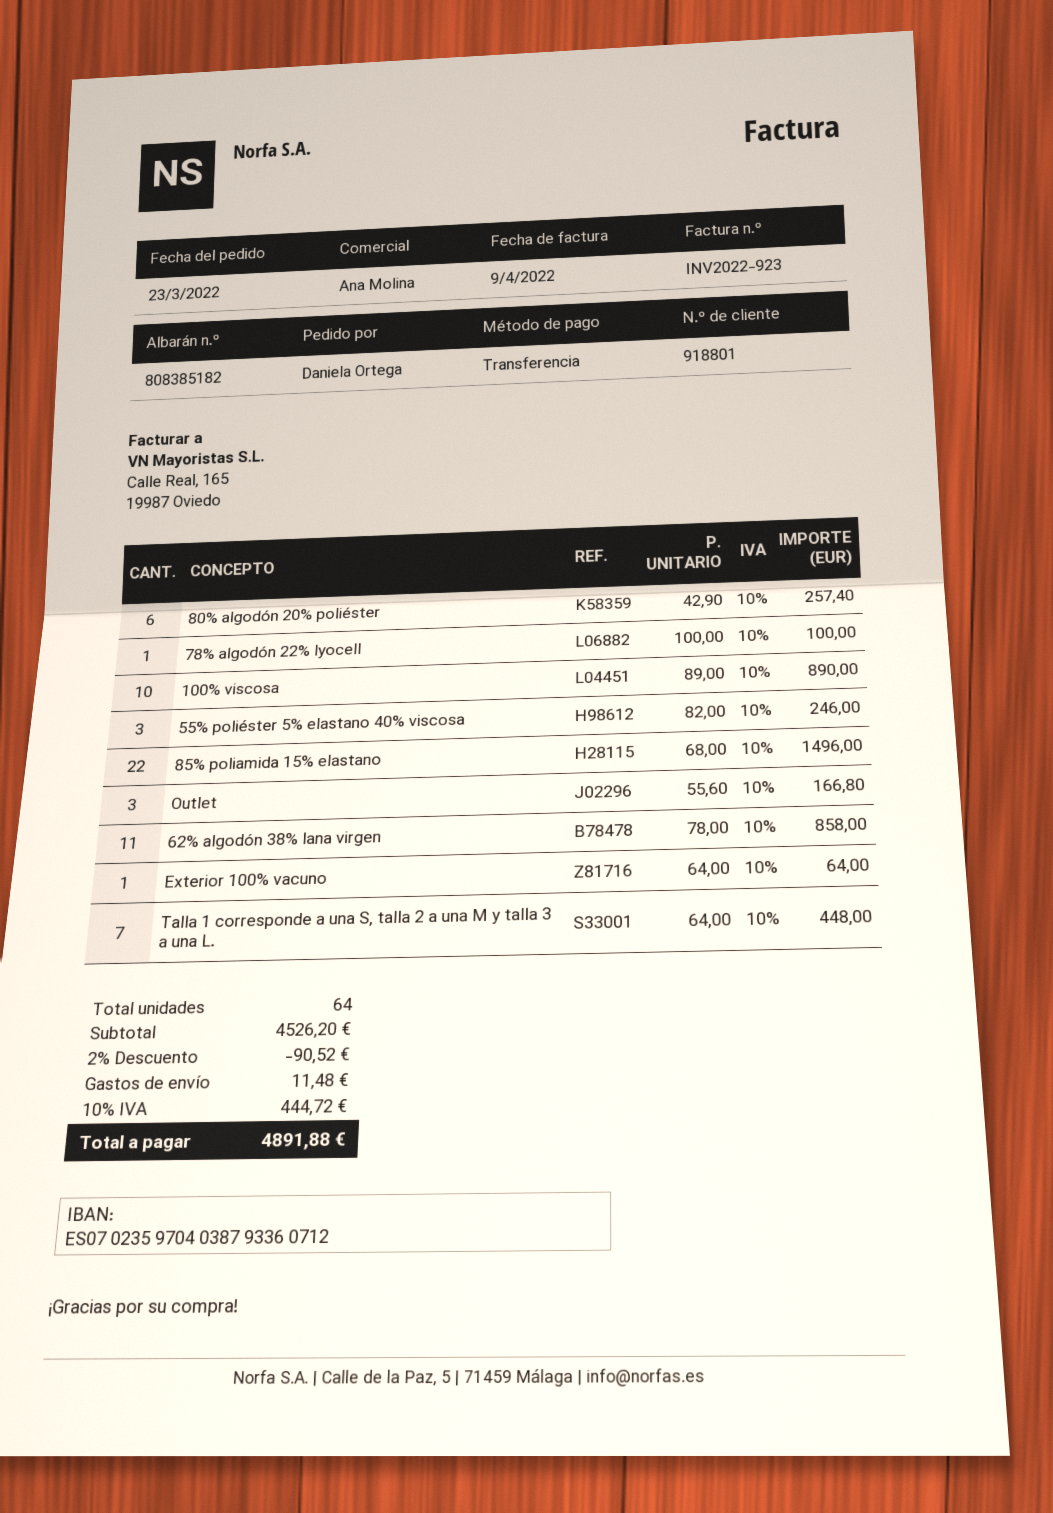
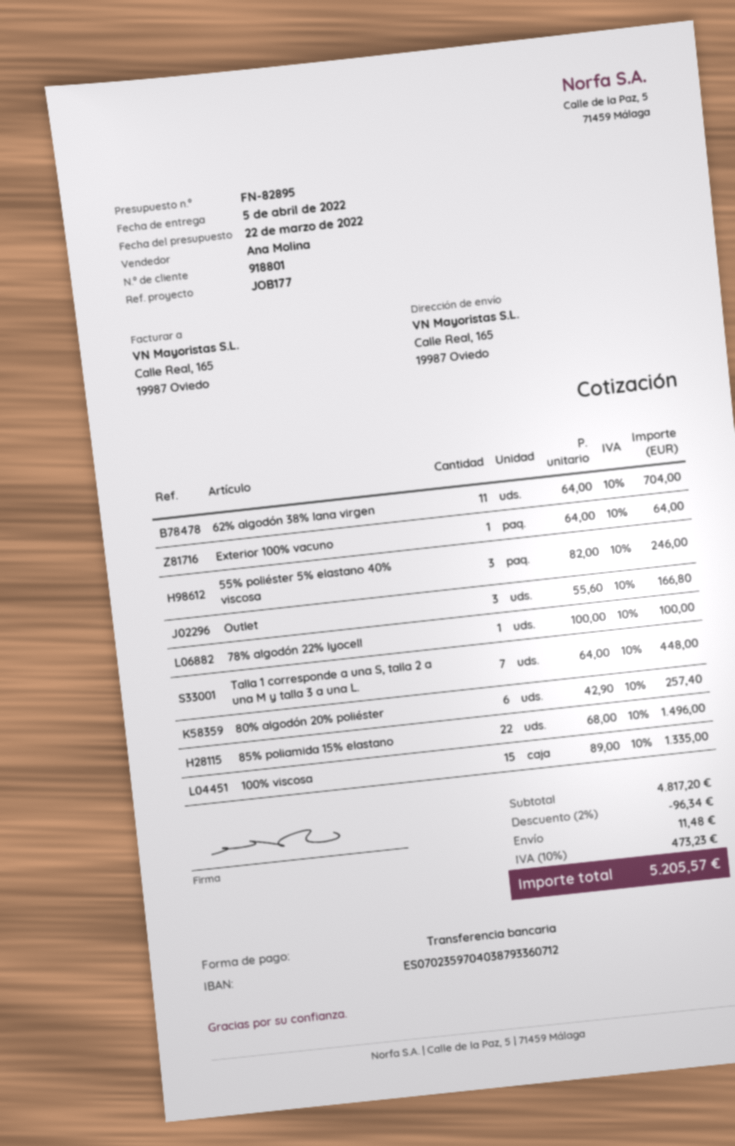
100% viscosa: 10 x 89.00 = 890.00 -> 15 x 89.00 = 1335.00
62% algodón 38% lana virgen: 11 x 78.00 = 858.00 -> 11 x 64.00 = 704.00
subtotal: 4526.20 -> 4817.20
discount: 2% = 90.52 -> 2% = 96.34
tax: 10% = 444.72 -> 10% = 473.23
total: 4891.88 -> 5205.57

